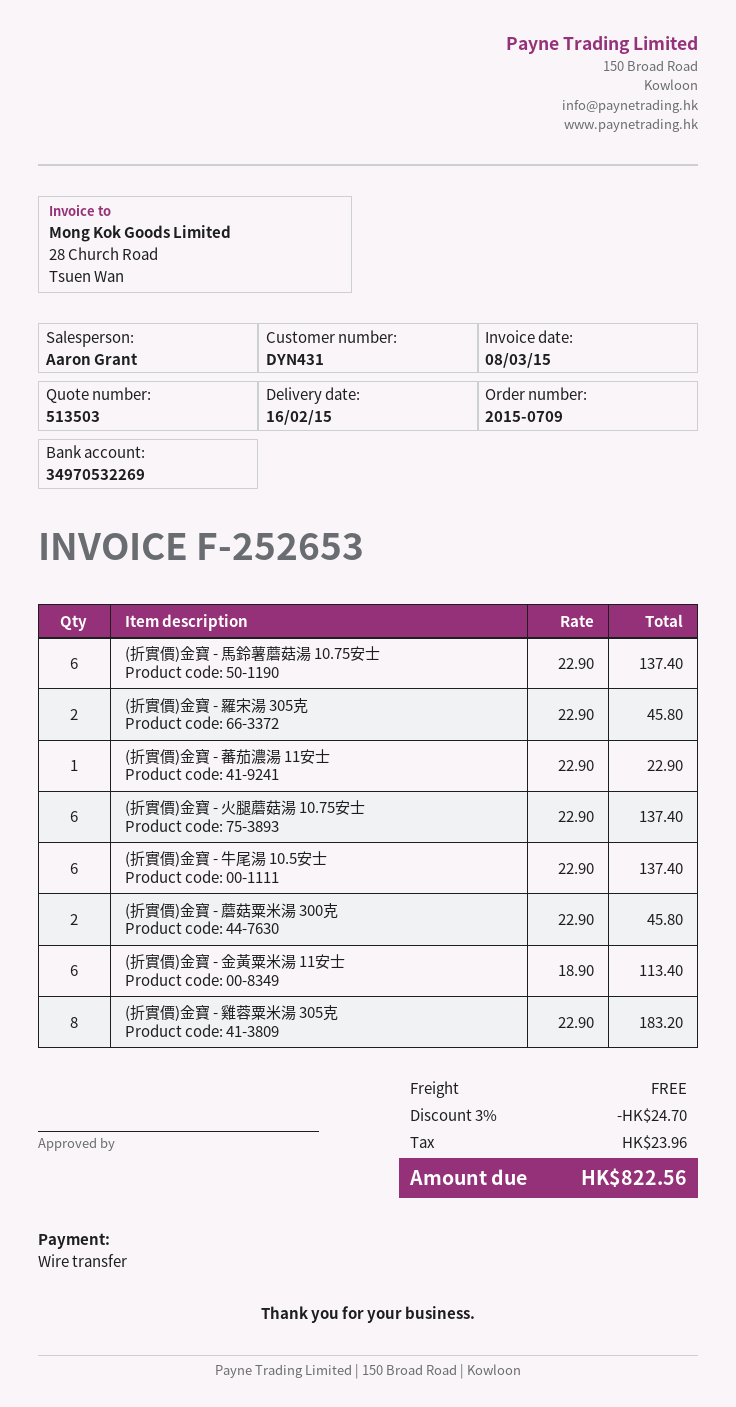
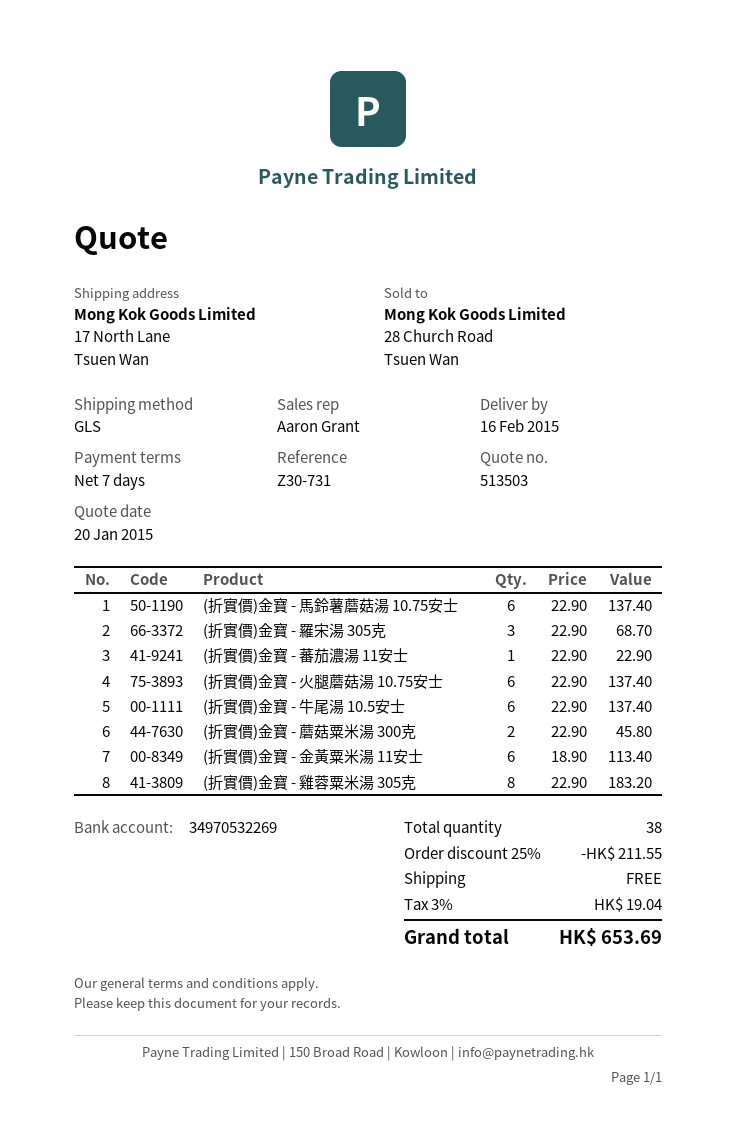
(折實價)金寶 - 羅宋湯 305克: 2 x 22.90 = 45.80 -> 3 x 22.90 = 68.70
discount: 3% = 24.70 -> 25% = 211.55
tax: 23.96 -> 19.04
total: 822.56 -> 653.69

